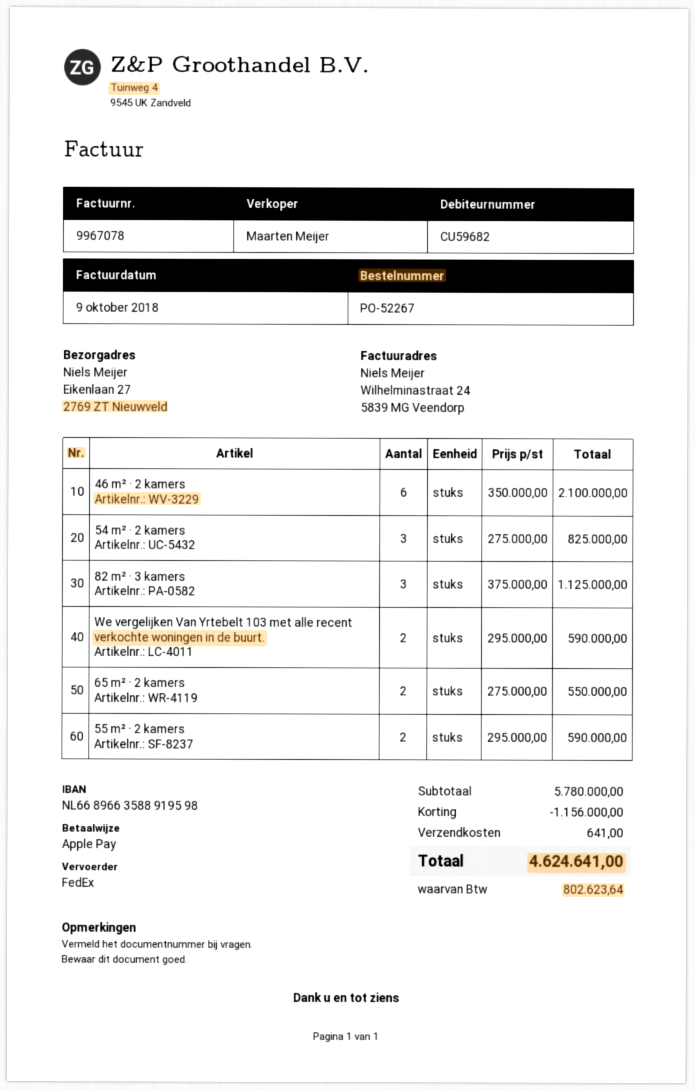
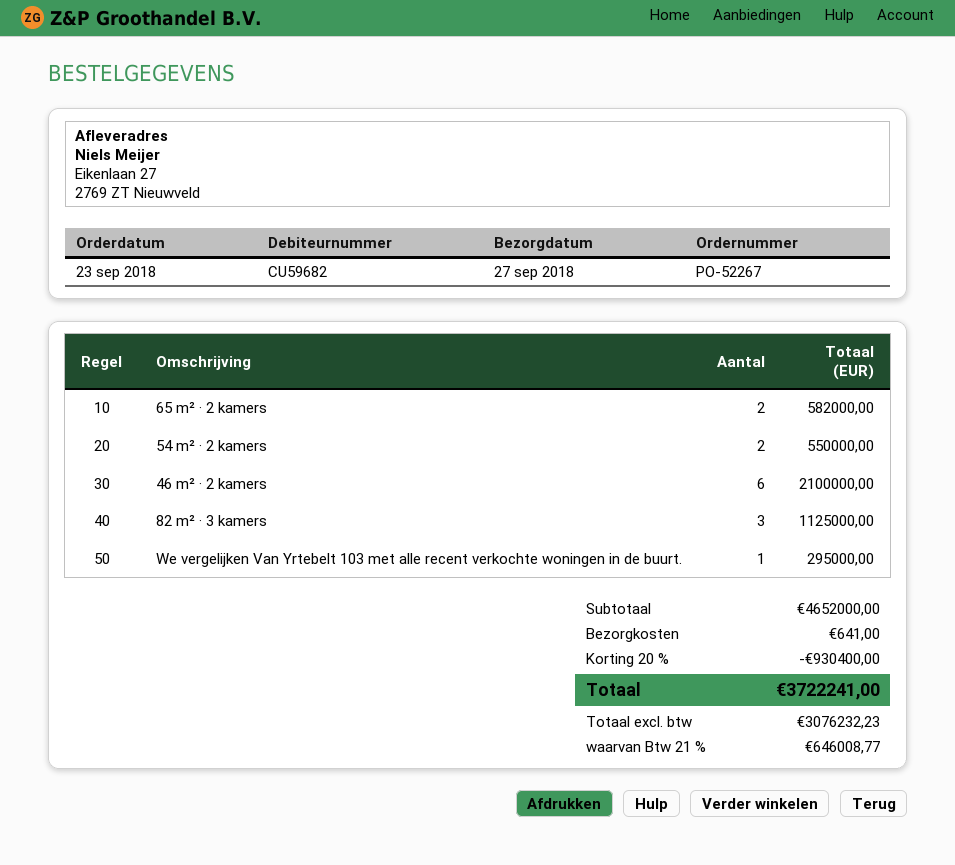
54 m² · 2 kamers: 3 for 825000.00 -> 2 for 550000.00
We vergelijken Van Yrtebelt 103 met alle recent verkochte woningen in de buurt.: 2 for 590000.00 -> 1 for 295000.00
65 m² · 2 kamers: 2 for 550000.00 -> 2 for 582000.00
55 m² · 2 kamers: 2 for 590000.00 -> none
subtotal: 5780000.00 -> 4652000.00
discount: 1156000.00 -> 930400.00
tax: 802623.64 -> 646008.77
total: 4624641.00 -> 3722241.00

